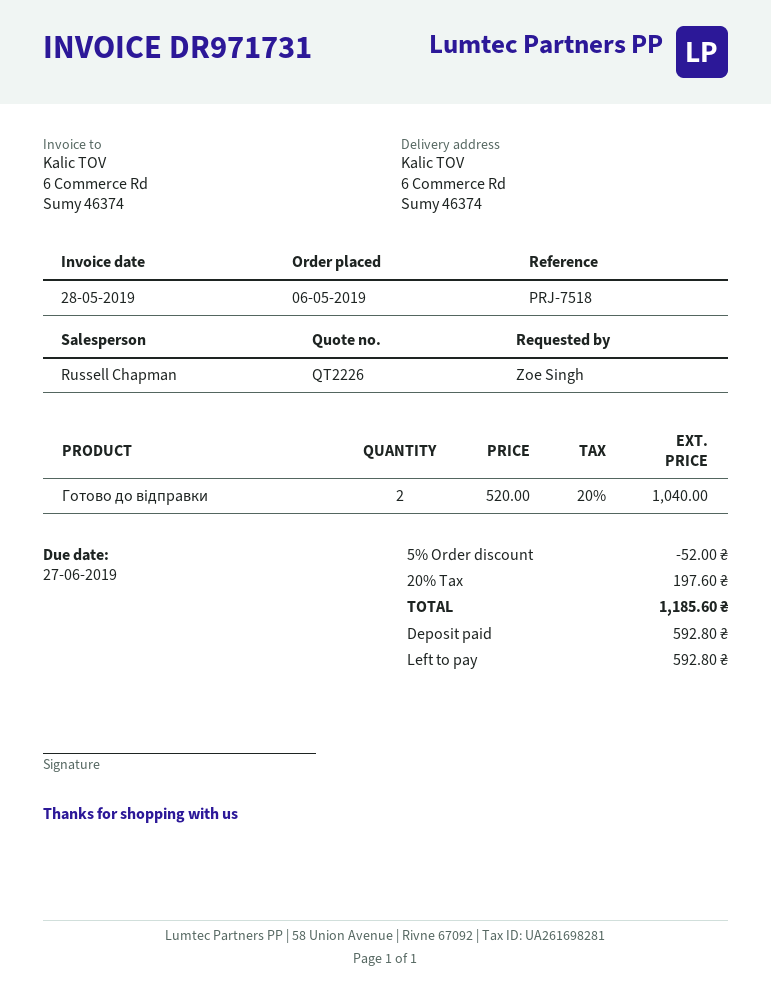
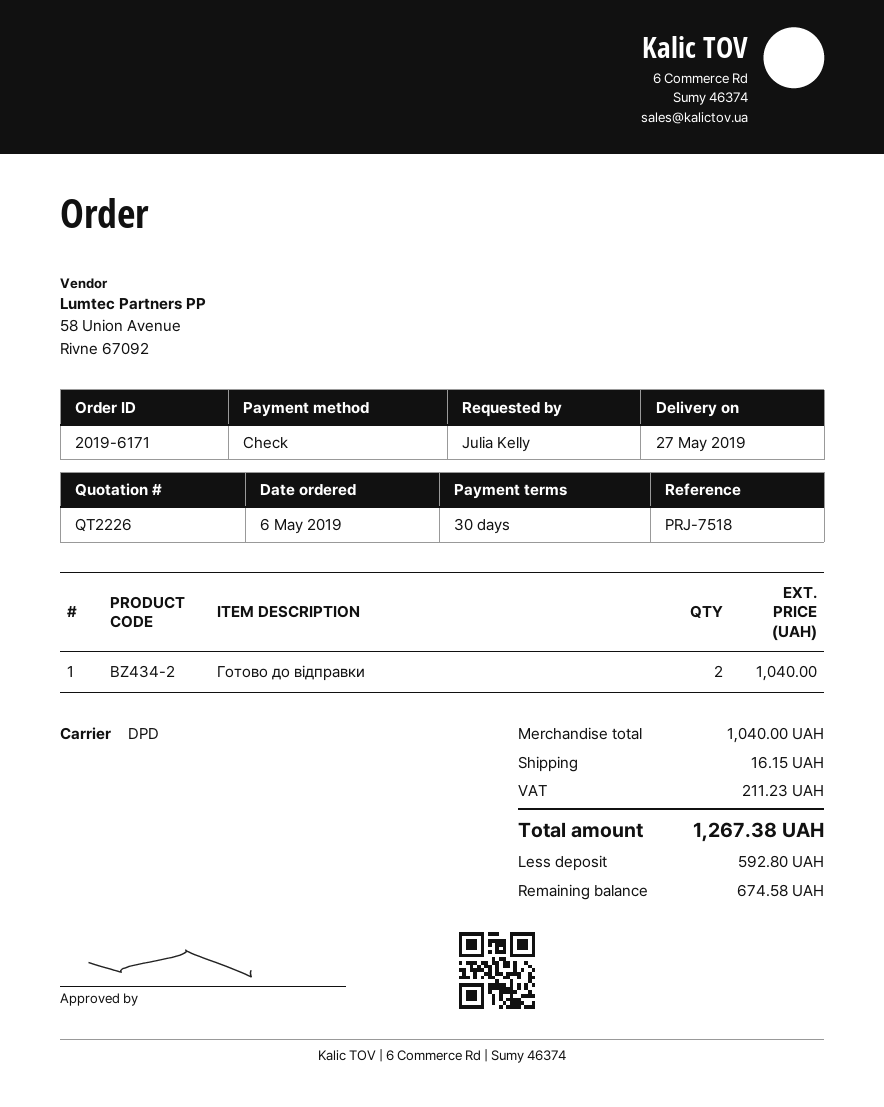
ordered by: Zoe Singh -> Julia Kelly
discount: 5% = 52.00 -> none
shipping: none -> 16.15
tax: 197.60 -> 211.23
total: 1185.60 -> 1267.38
balance: 592.80 -> 674.58

